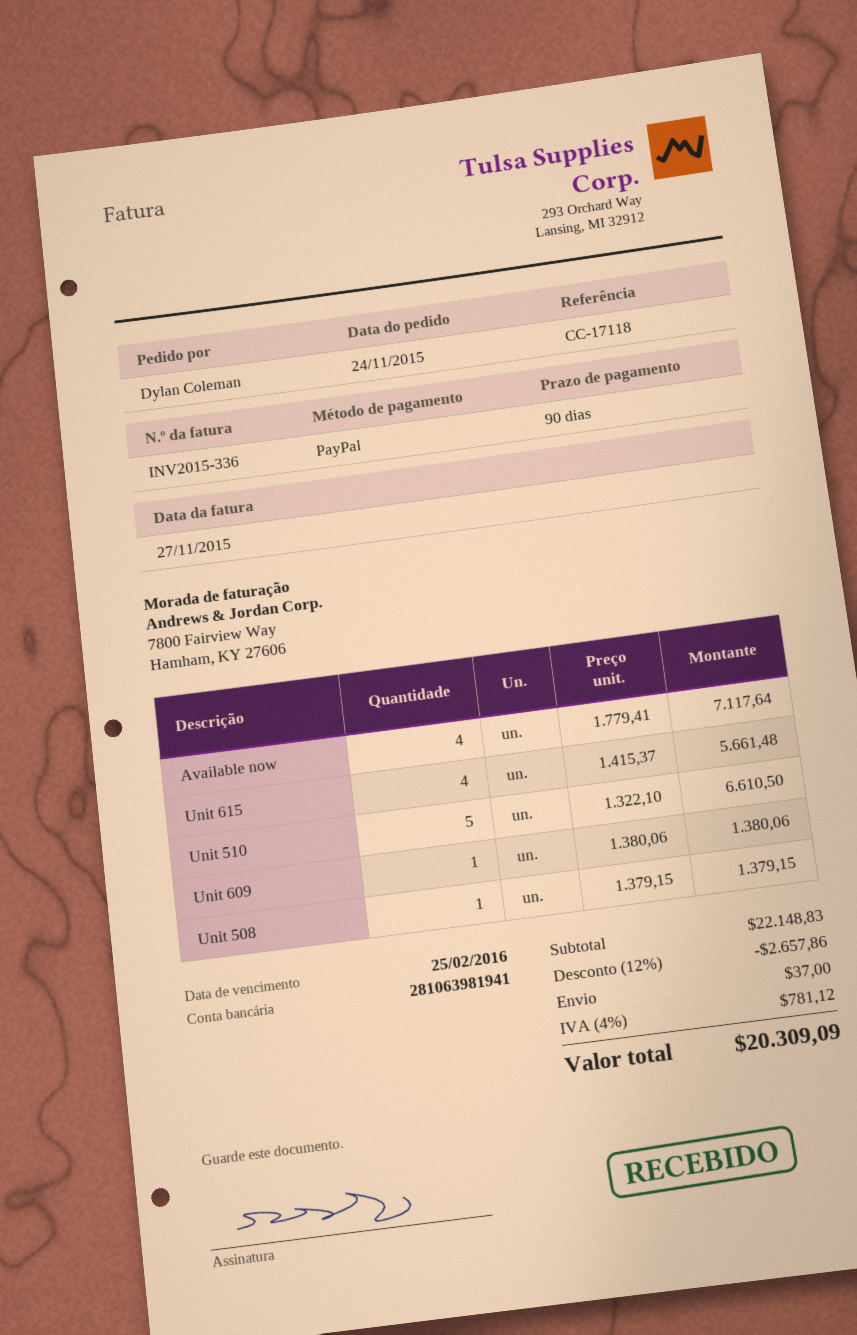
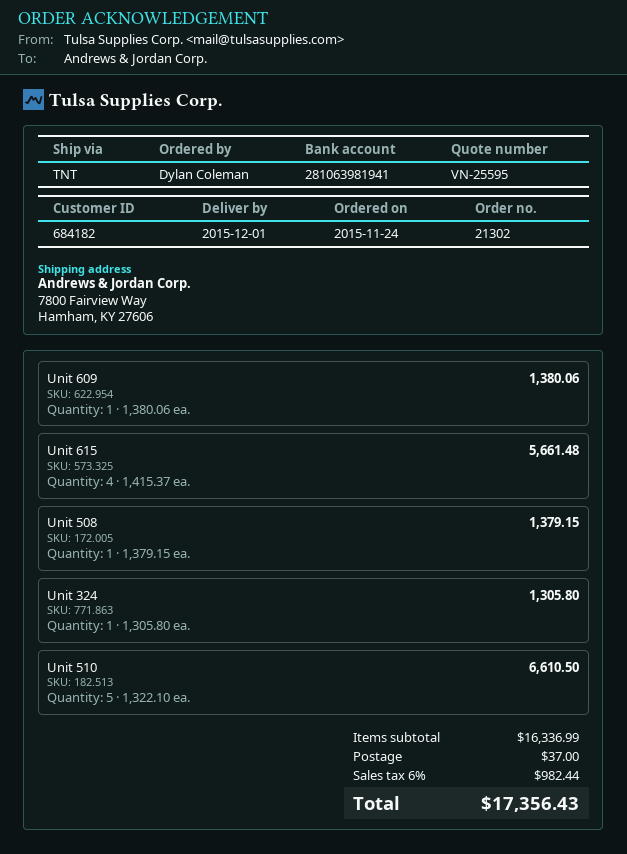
Available now: 4 x 1779.41 = 7117.64 -> none
Unit 324: none -> 1 x 1305.80 = 1305.80
subtotal: 22148.83 -> 16336.99
discount: 12% = 2657.86 -> none
tax: 4% = 781.12 -> 6% = 982.44
total: 20309.09 -> 17356.43

